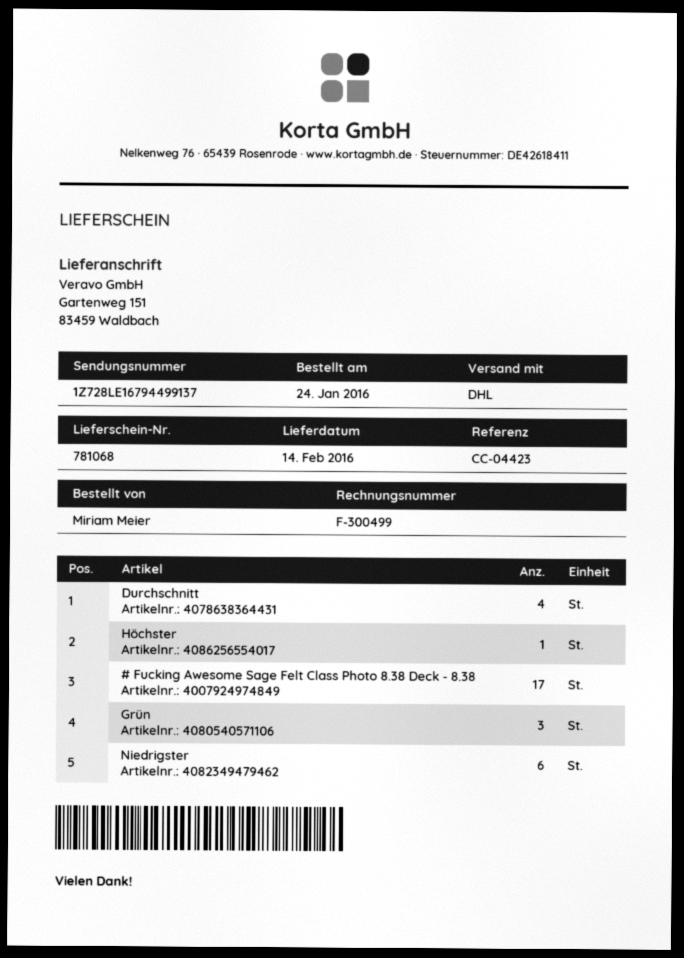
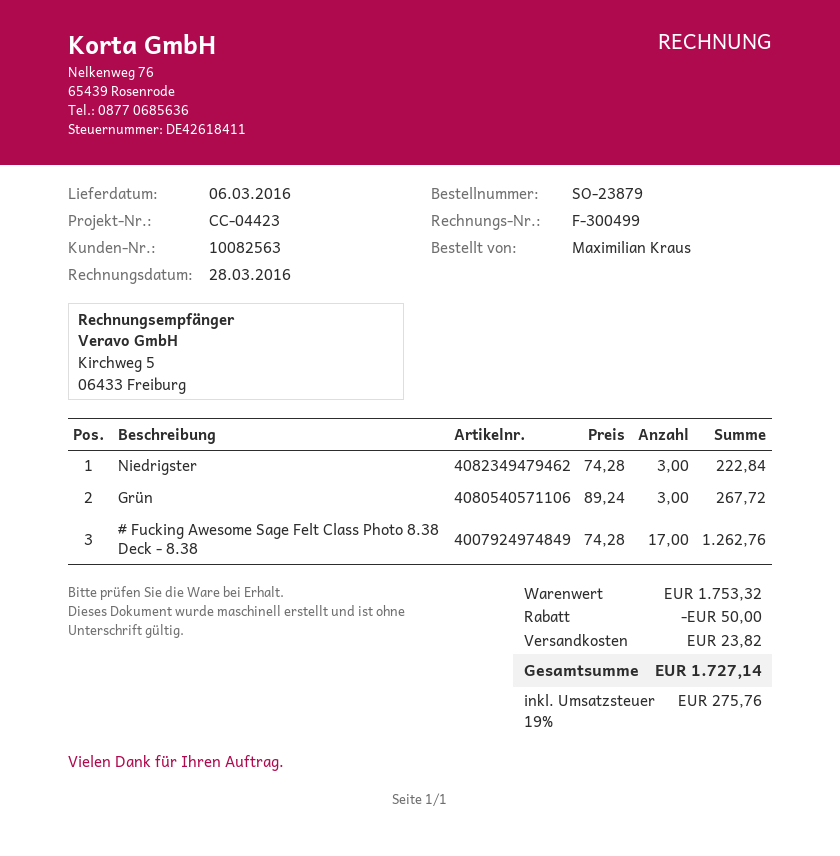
delivery date: 2016-02-14 -> 2016-03-06
ordered by: Miriam Meier -> Maximilian Kraus
Durchschnitt: 4 -> none
Höchster: 1 -> none
Niedrigster: 6 -> 3

